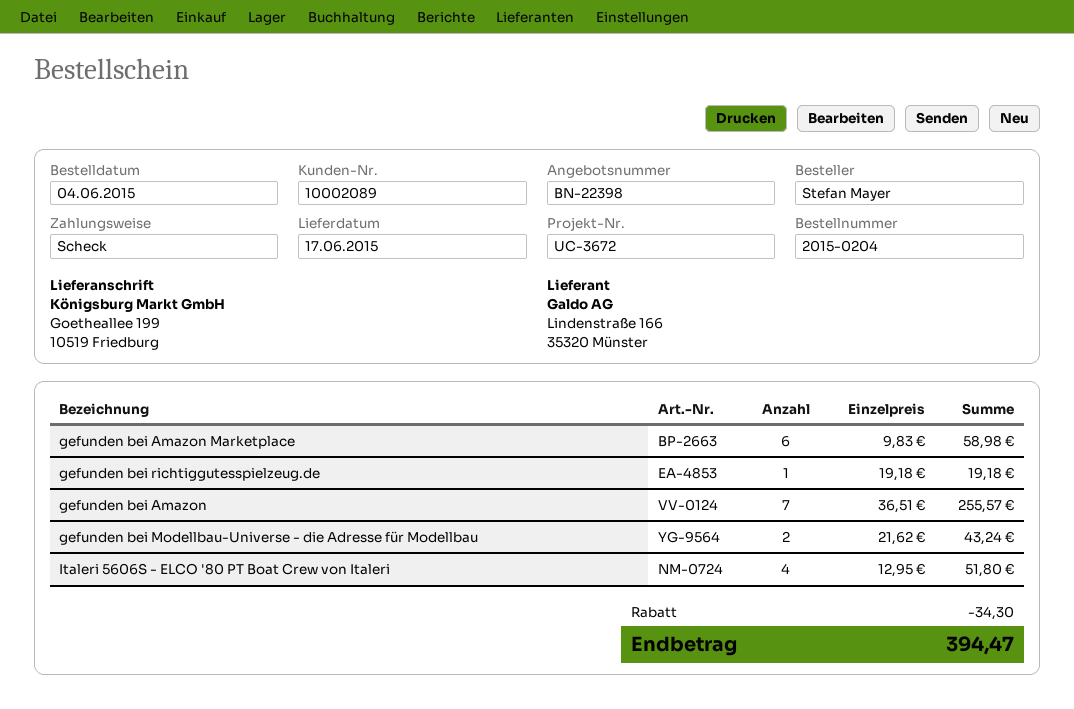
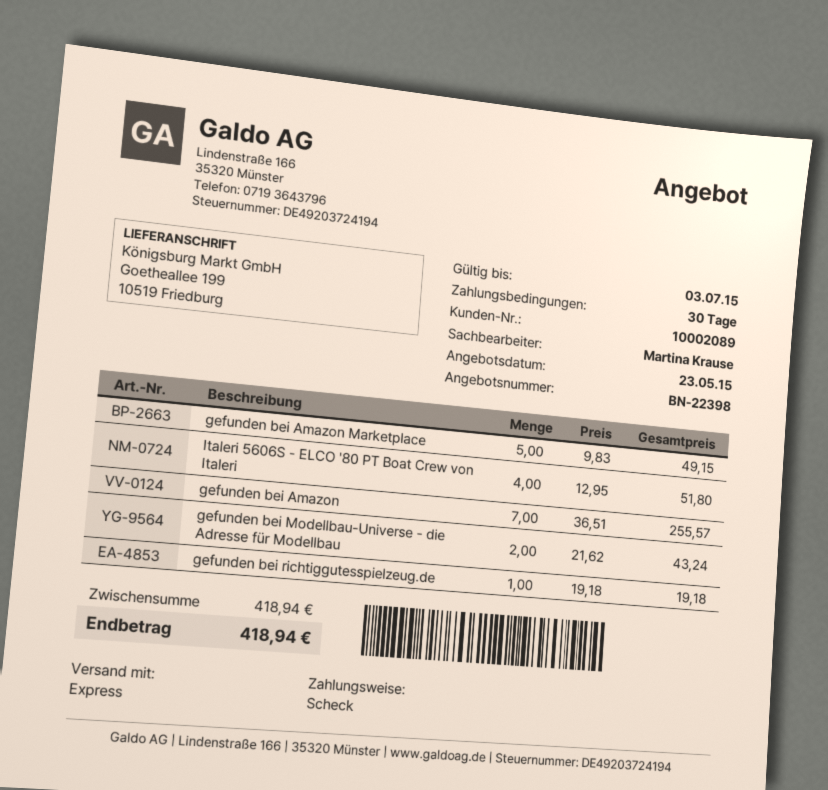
gefunden bei Amazon Marketplace: 6 x 9.83 = 58.98 -> 5 x 9.83 = 49.15
discount: 34.30 -> none
total: 394.47 -> 418.94

